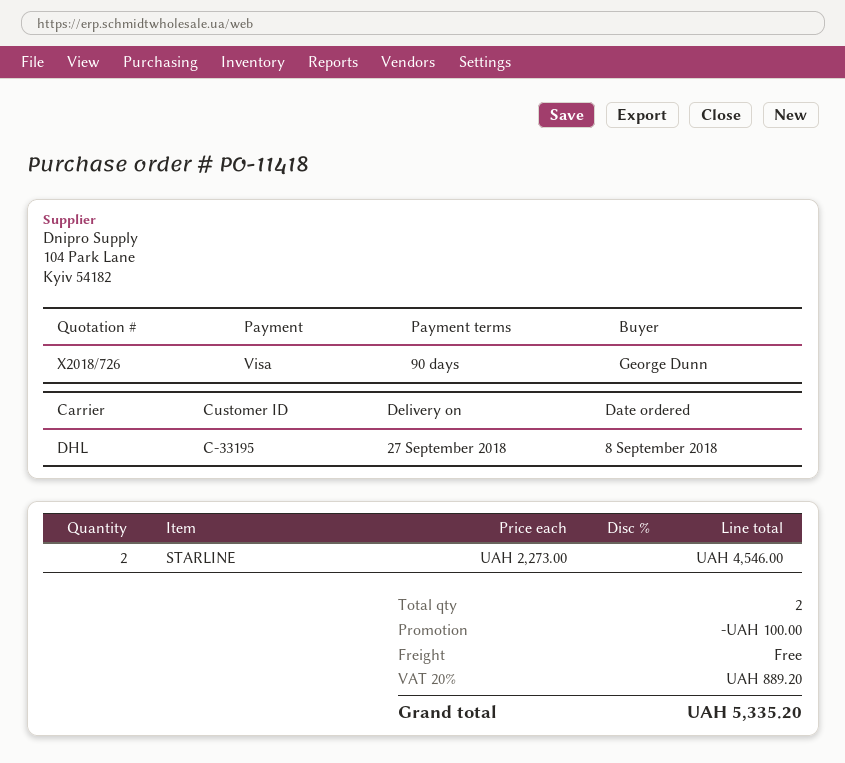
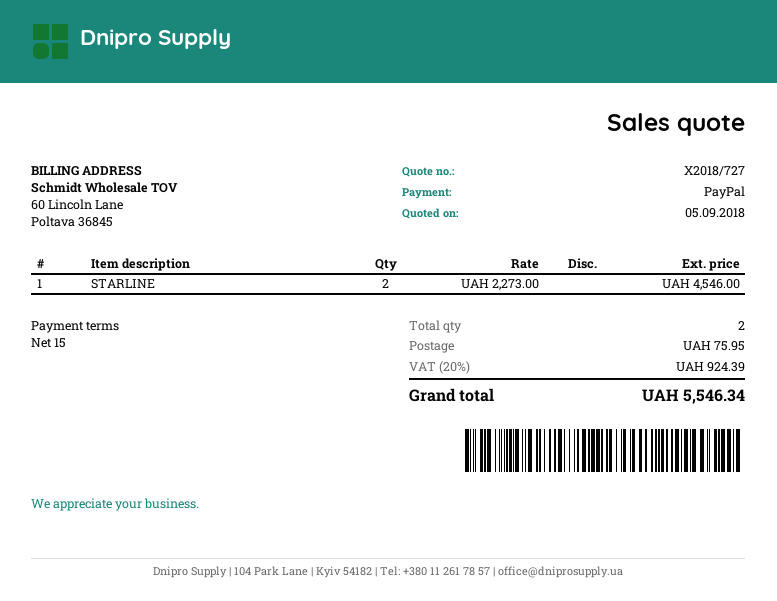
quote number: X2018/726 -> X2018/727
payment terms: 90 days -> 15 days
payment method: Visa -> PayPal
discount: 100.00 -> none
shipping: 0.00 -> 75.95
tax: 20% = 889.20 -> 20% = 924.39
total: 5335.20 -> 5546.34

